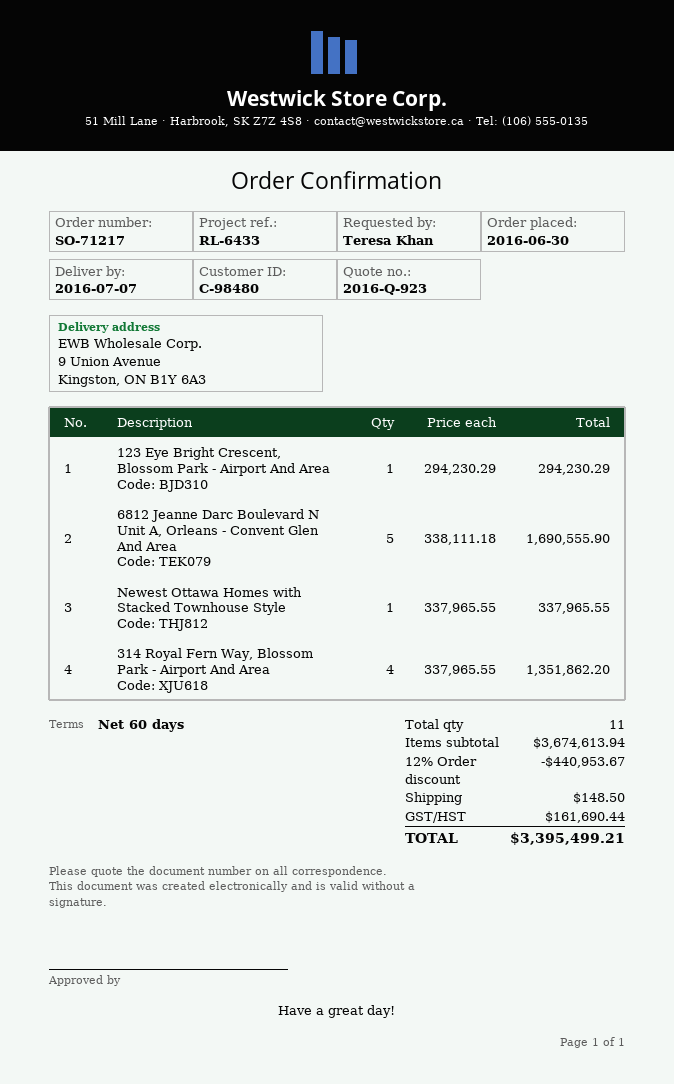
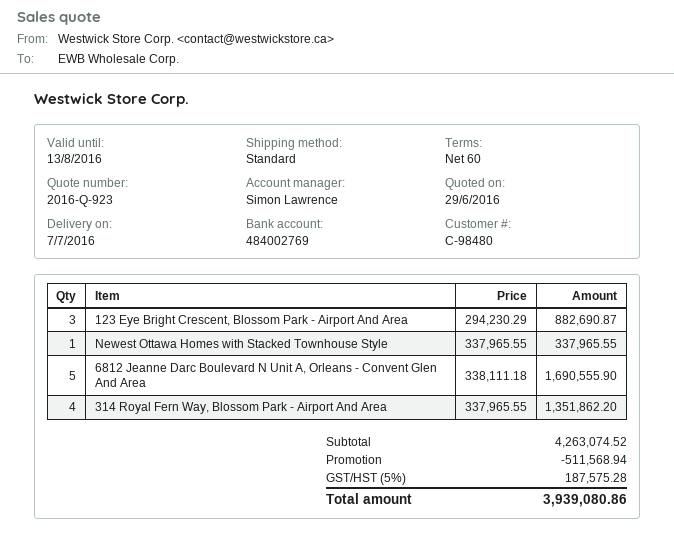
123 Eye Bright Crescent, Blossom Park - Airport And Area: 1 x 294230.29 = 294230.29 -> 3 x 294230.29 = 882690.87
subtotal: 3674613.94 -> 4263074.52
discount: 440953.67 -> 511568.94
shipping: 148.50 -> none
tax: 161690.44 -> 187575.28
total: 3395499.21 -> 3939080.86

